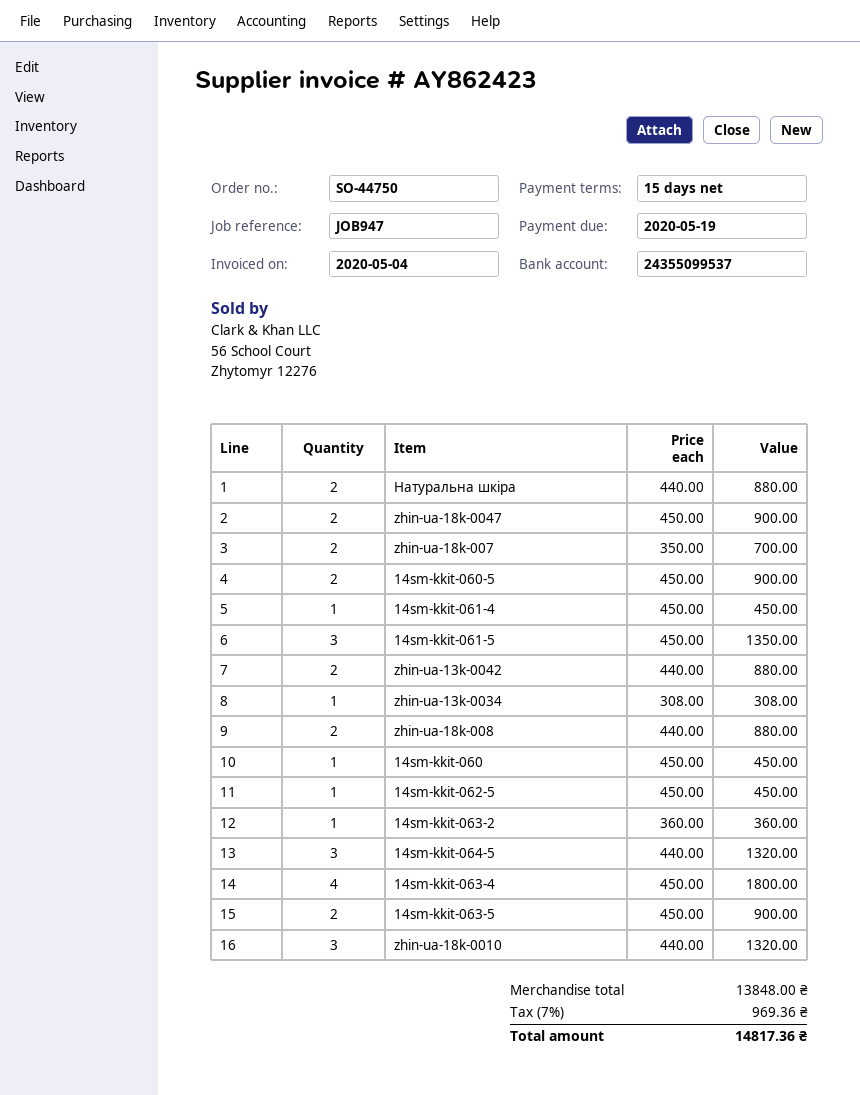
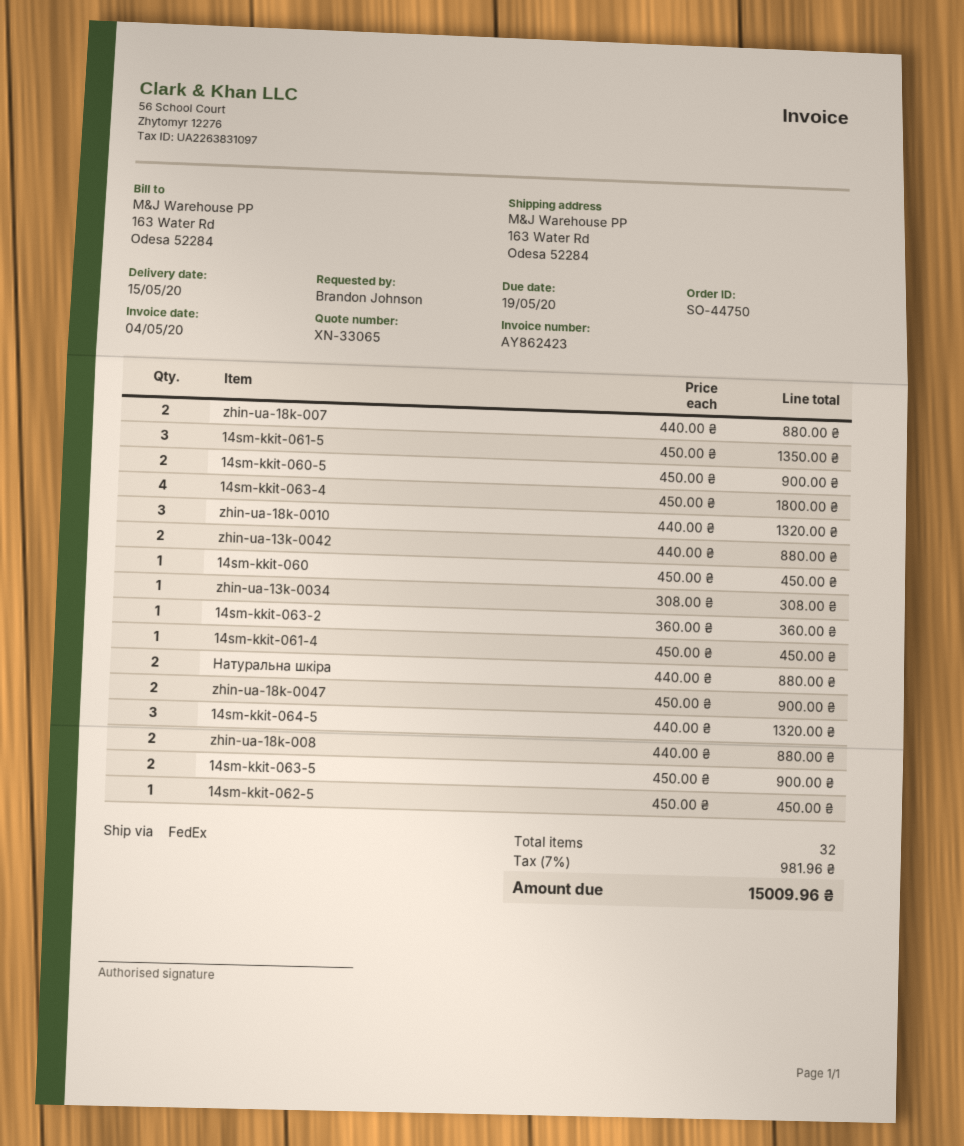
zhin-ua-18k-007: 2 x 350.00 = 700.00 -> 2 x 440.00 = 880.00
tax: 7% = 969.36 -> 7% = 981.96
total: 14817.36 -> 15009.96

